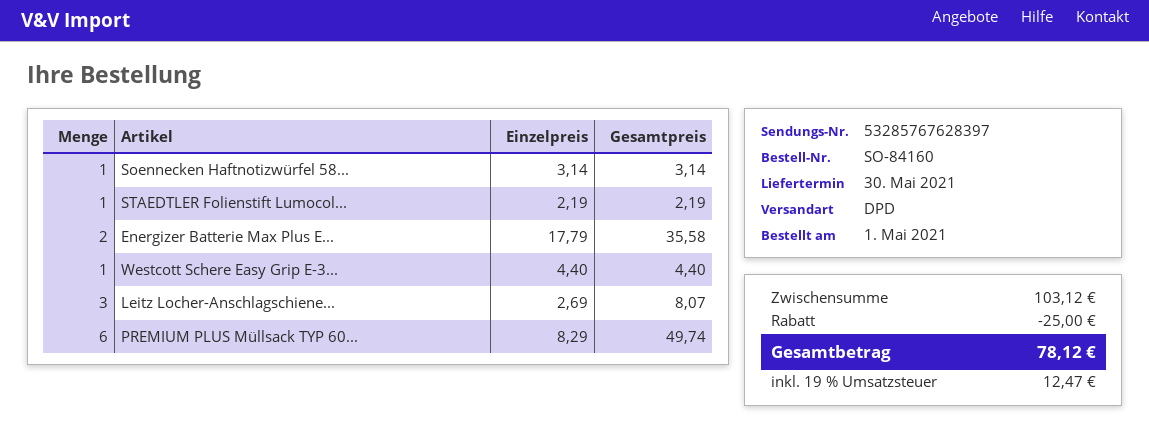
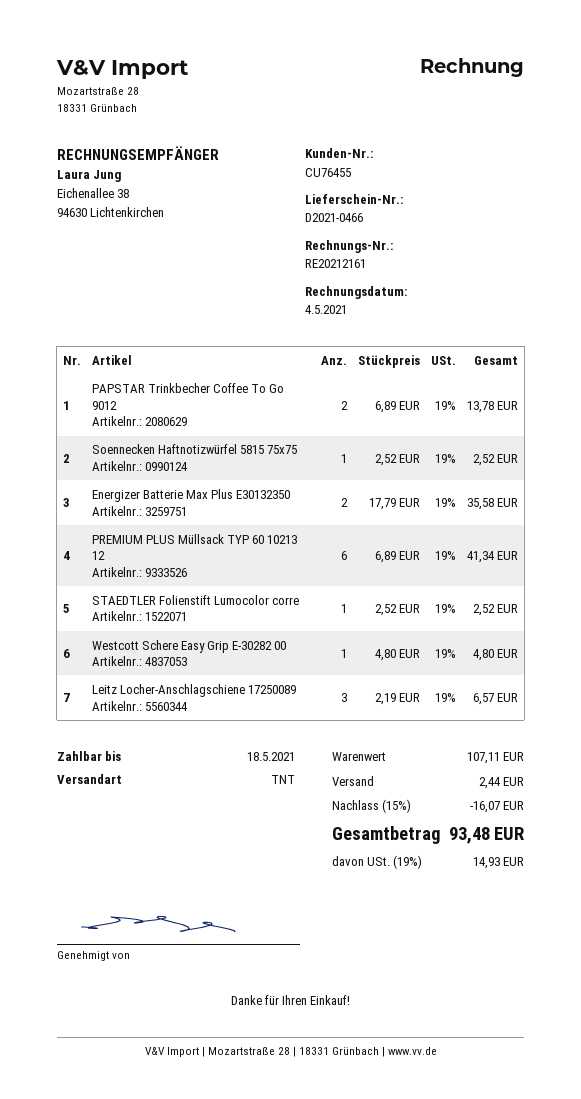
shipping method: DPD -> TNT
Soennecken Haftnotizwürfel 58...: 1 x 3.14 = 3.14 -> 1 x 2.52 = 2.52
STAEDTLER Folienstift Lumocol...: 1 x 2.19 = 2.19 -> 1 x 2.52 = 2.52
Westcott Schere Easy Grip E-3...: 1 x 4.40 = 4.40 -> 1 x 4.80 = 4.80
Leitz Locher-Anschlagschiene...: 3 x 2.69 = 8.07 -> 3 x 2.19 = 6.57
PREMIUM PLUS Müllsack TYP 60...: 6 x 8.29 = 49.74 -> 6 x 6.89 = 41.34
PAPSTAR Trinkbecher Coffee To Go 9012: none -> 2 x 6.89 = 13.78
subtotal: 103.12 -> 107.11
discount: 25.00 -> 16.07
shipping: none -> 2.44
tax: 19% = 12.47 -> 19% = 14.93
total: 78.12 -> 93.48

